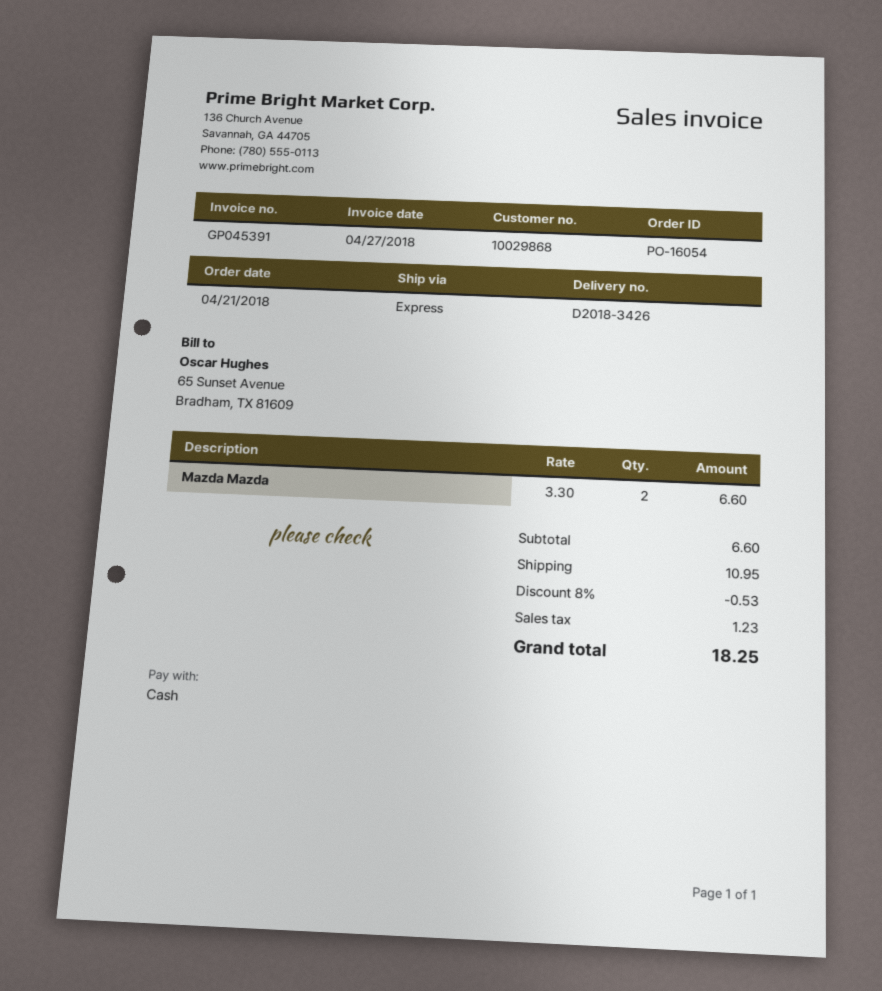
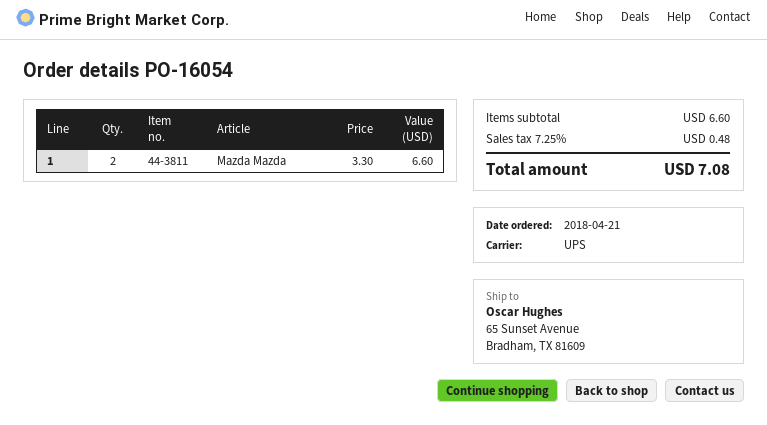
shipping method: express -> UPS
discount: 8% = 0.53 -> none
shipping: 10.95 -> none
tax: 1.23 -> 0.48
total: 18.25 -> 7.08

